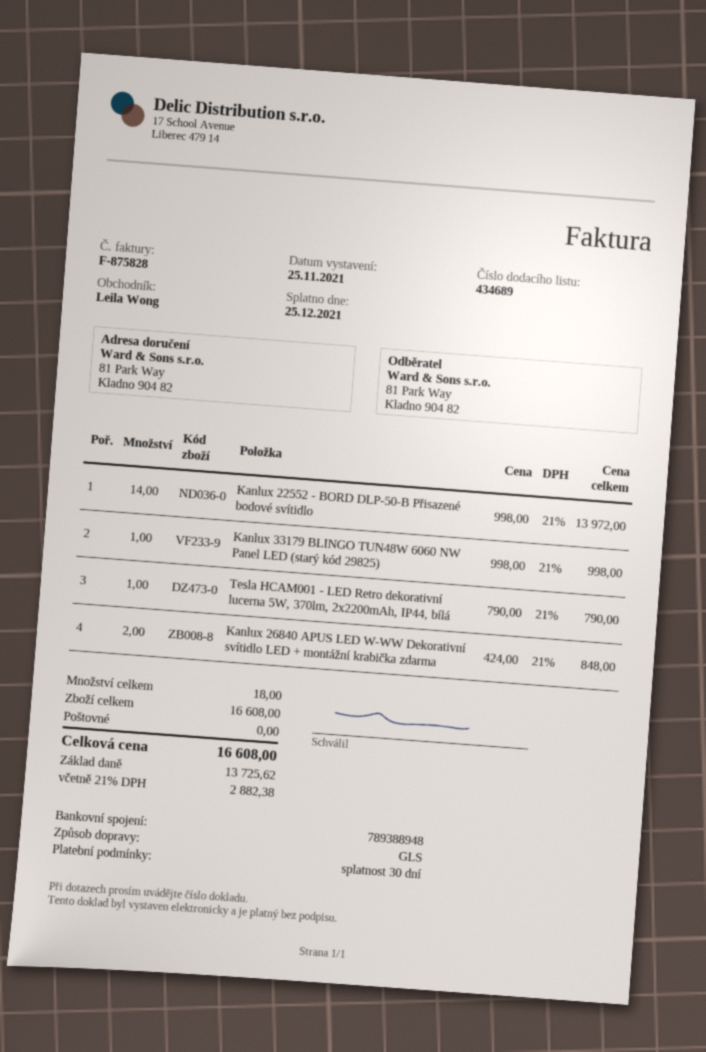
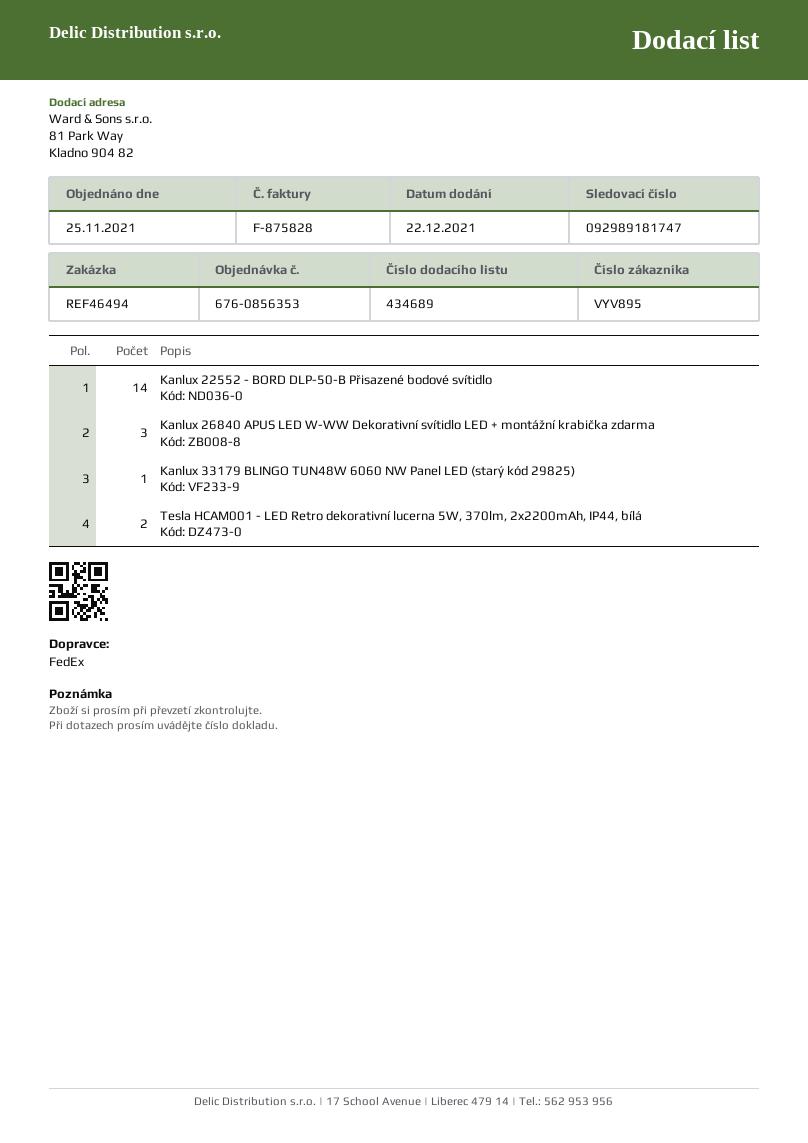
shipping method: GLS -> FedEx
Tesla HCAM001 - LED Retro dekorativní lucerna 5W, 370lm, 2x2200mAh, IP44, bílá: 1 -> 2
Kanlux 26840 APUS LED W-WW Dekorativní svítidlo LED + montážní krabička zdarma: 2 -> 3

